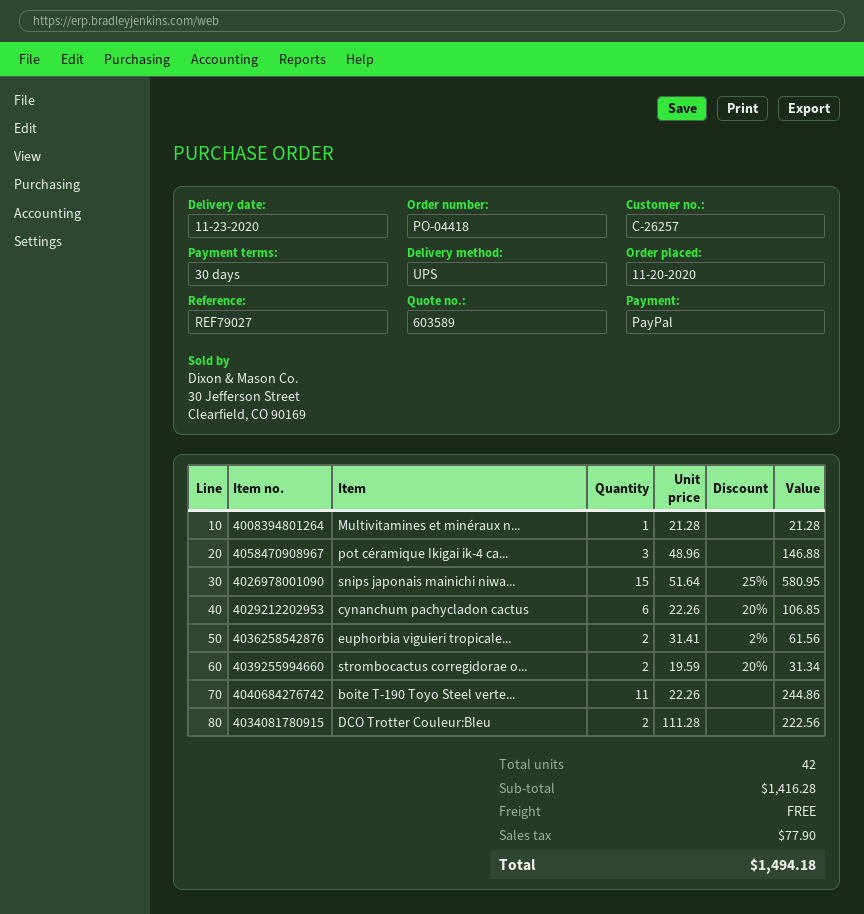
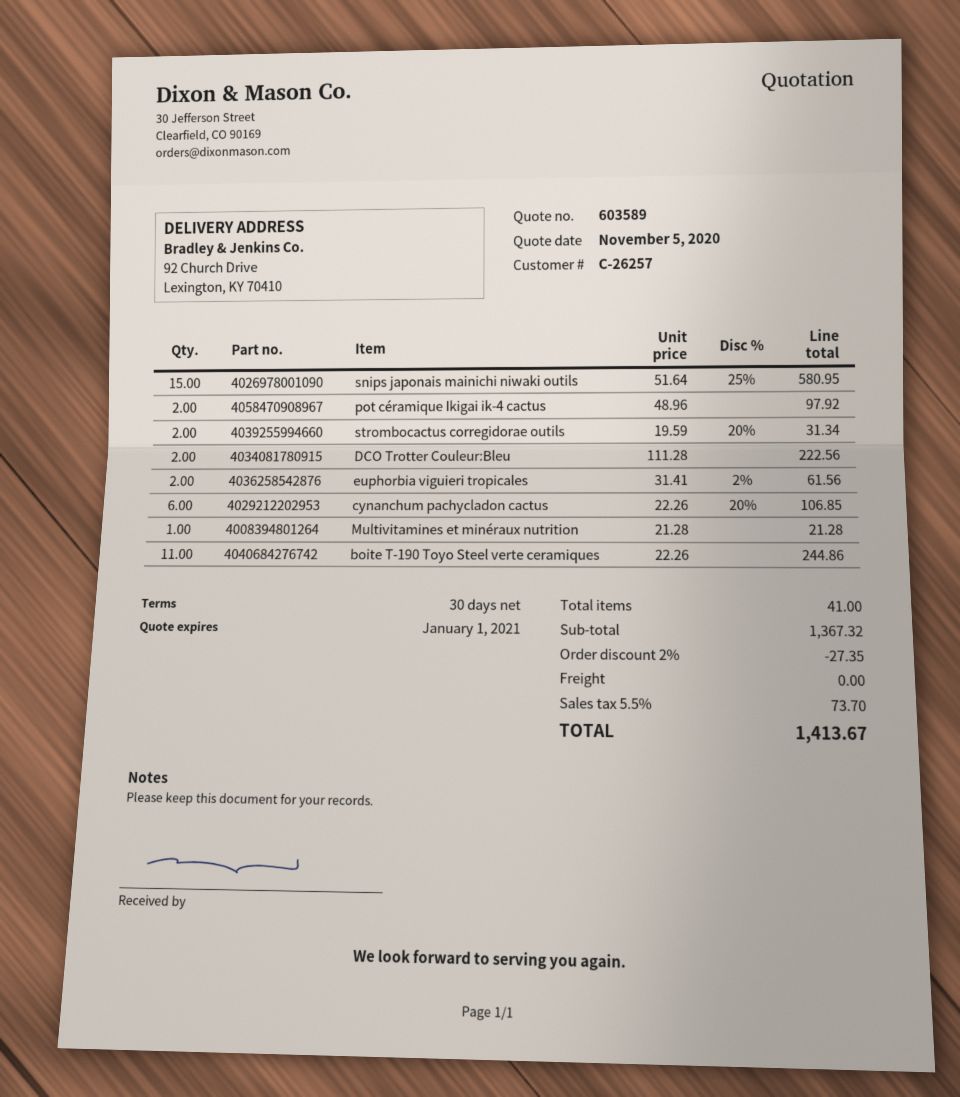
pot céramique Ikigai ik-4 ca...: 3 x 48.96 = 146.88 -> 2 x 48.96 = 97.92
total quantity: 42 -> 41
subtotal: 1416.28 -> 1367.32
discount: none -> 2% = 27.35
tax: 77.90 -> 73.70
total: 1494.18 -> 1413.67

